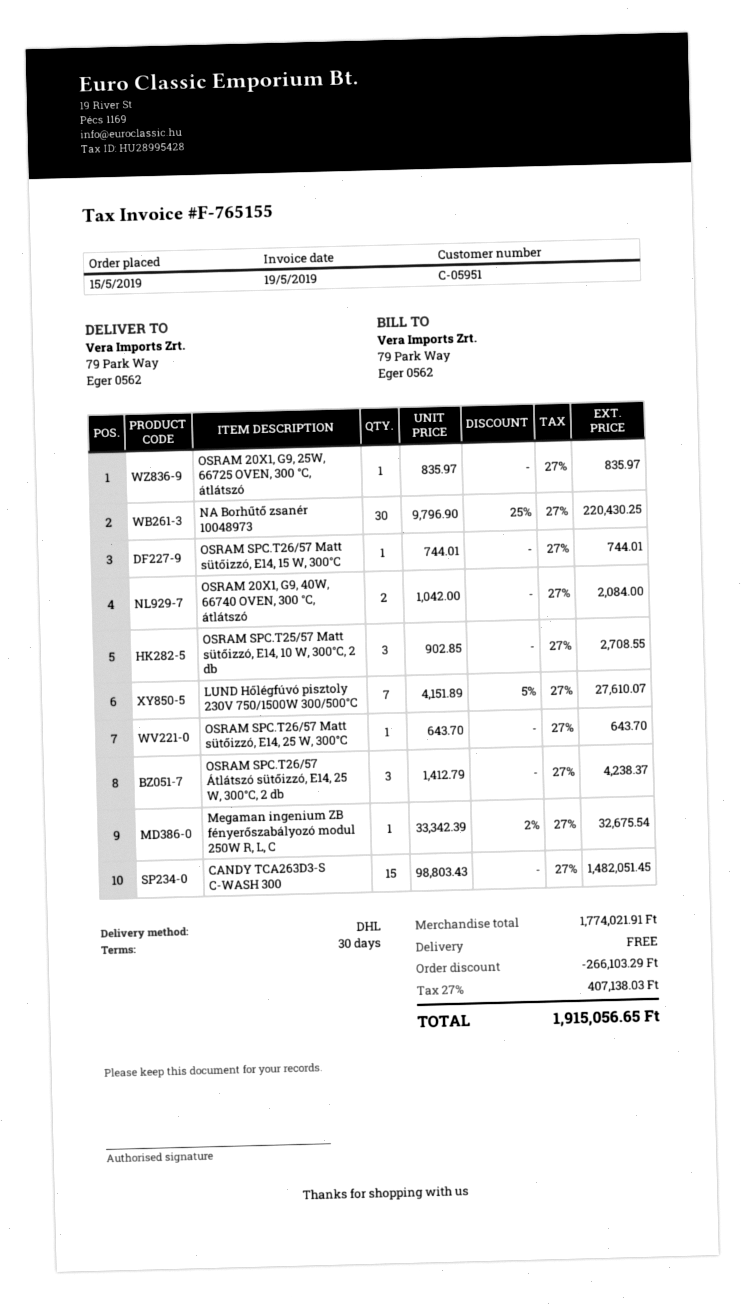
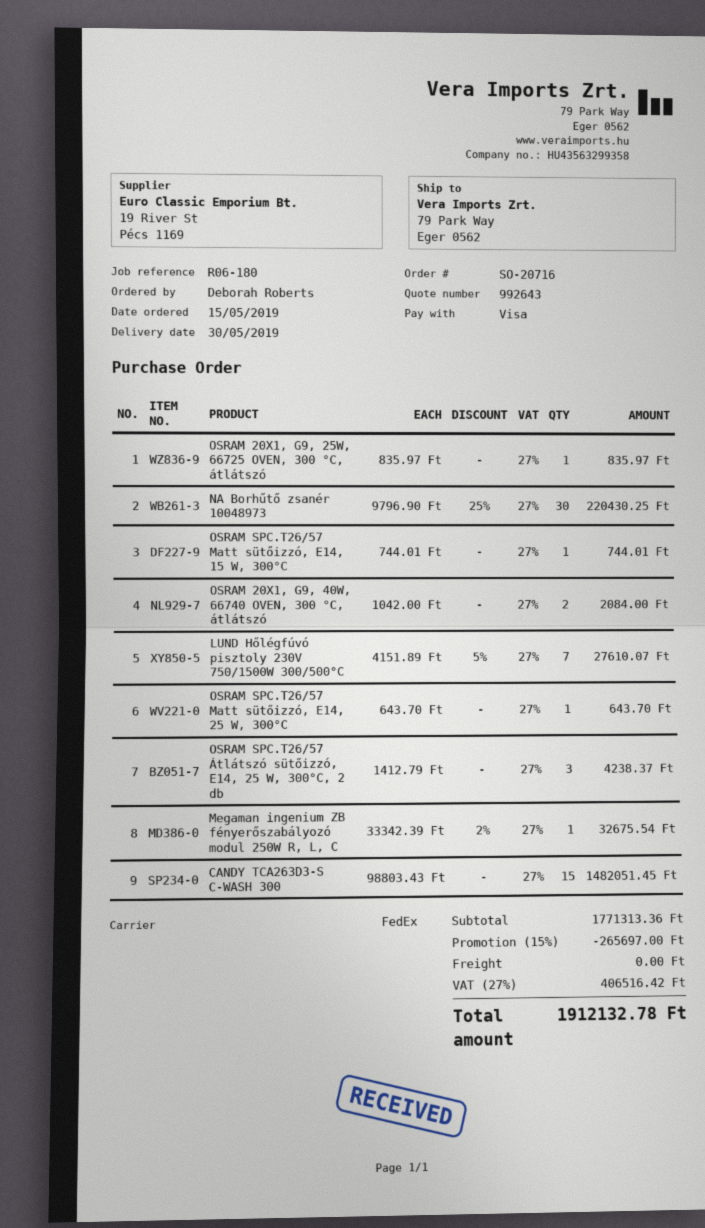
shipping method: DHL -> FedEx
OSRAM SPC.T25/57 Matt sütőizzó, E14, 10 W, 300°C, 2 db: 3 x 902.85 = 2708.55 -> none
subtotal: 1774021.91 -> 1771313.36
discount: 266103.29 -> 265697.00
tax: 27% = 407138.03 -> 27% = 406516.42
total: 1915056.65 -> 1912132.78

